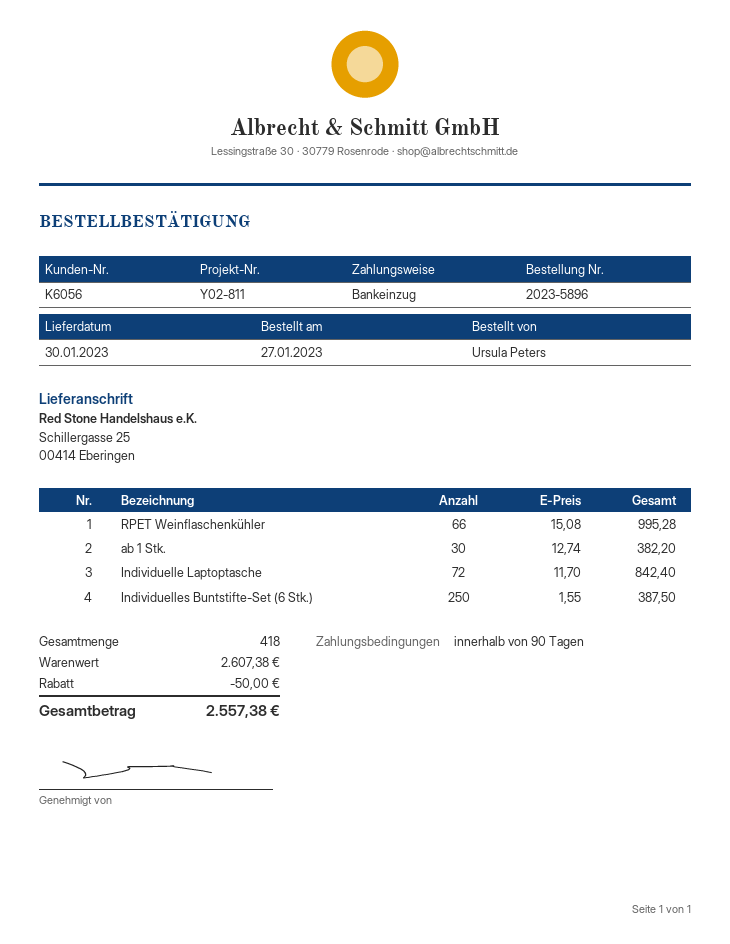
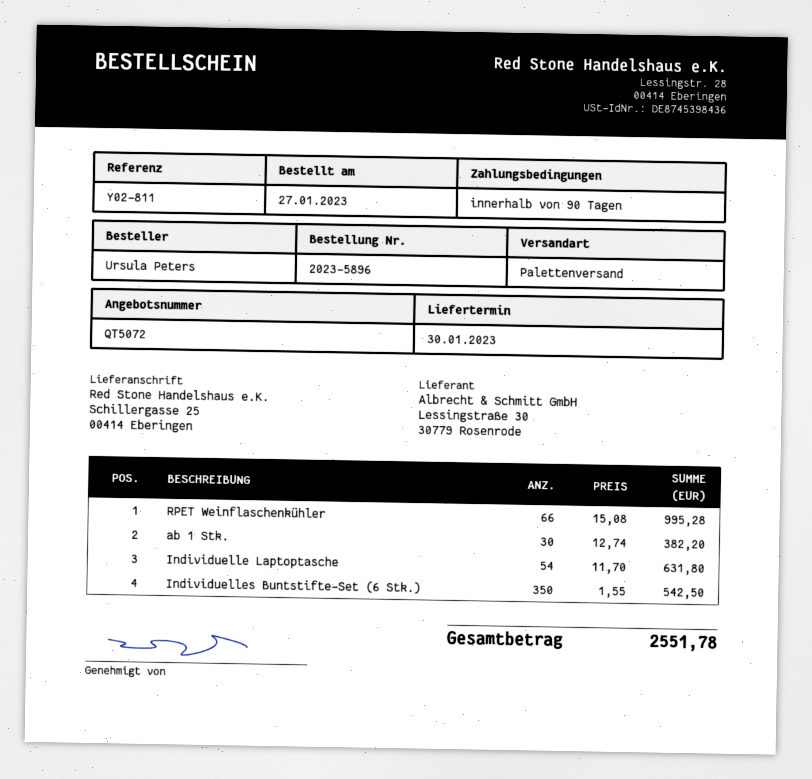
Individuelle Laptoptasche: 72 x 11.70 = 842.40 -> 54 x 11.70 = 631.80
Individuelles Buntstifte-Set (6 Stk.): 250 x 1.55 = 387.50 -> 350 x 1.55 = 542.50
discount: 50.00 -> none
total: 2557.38 -> 2551.78

